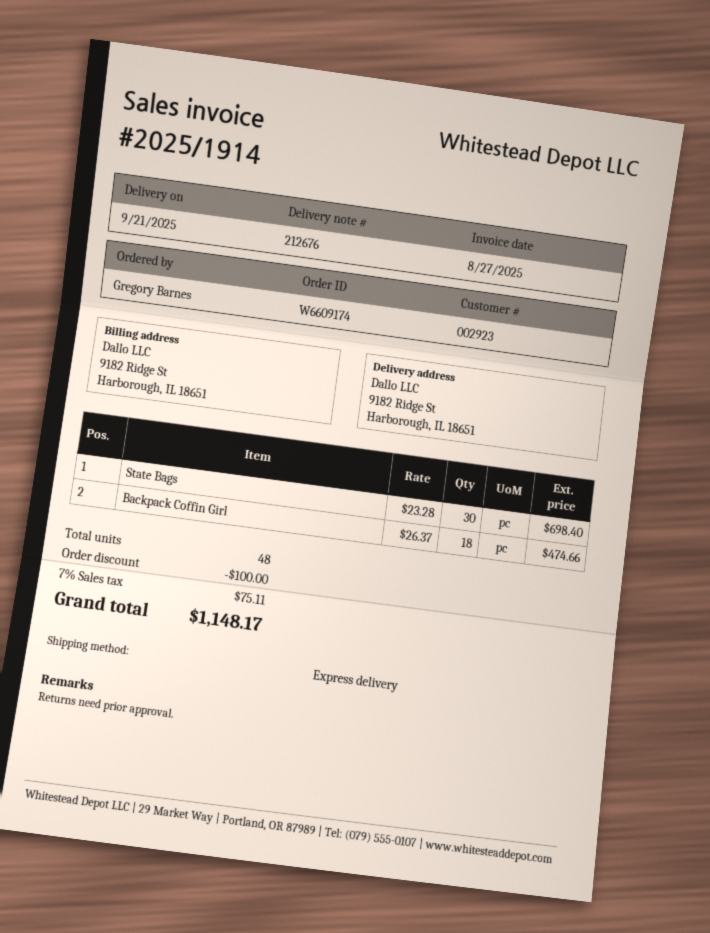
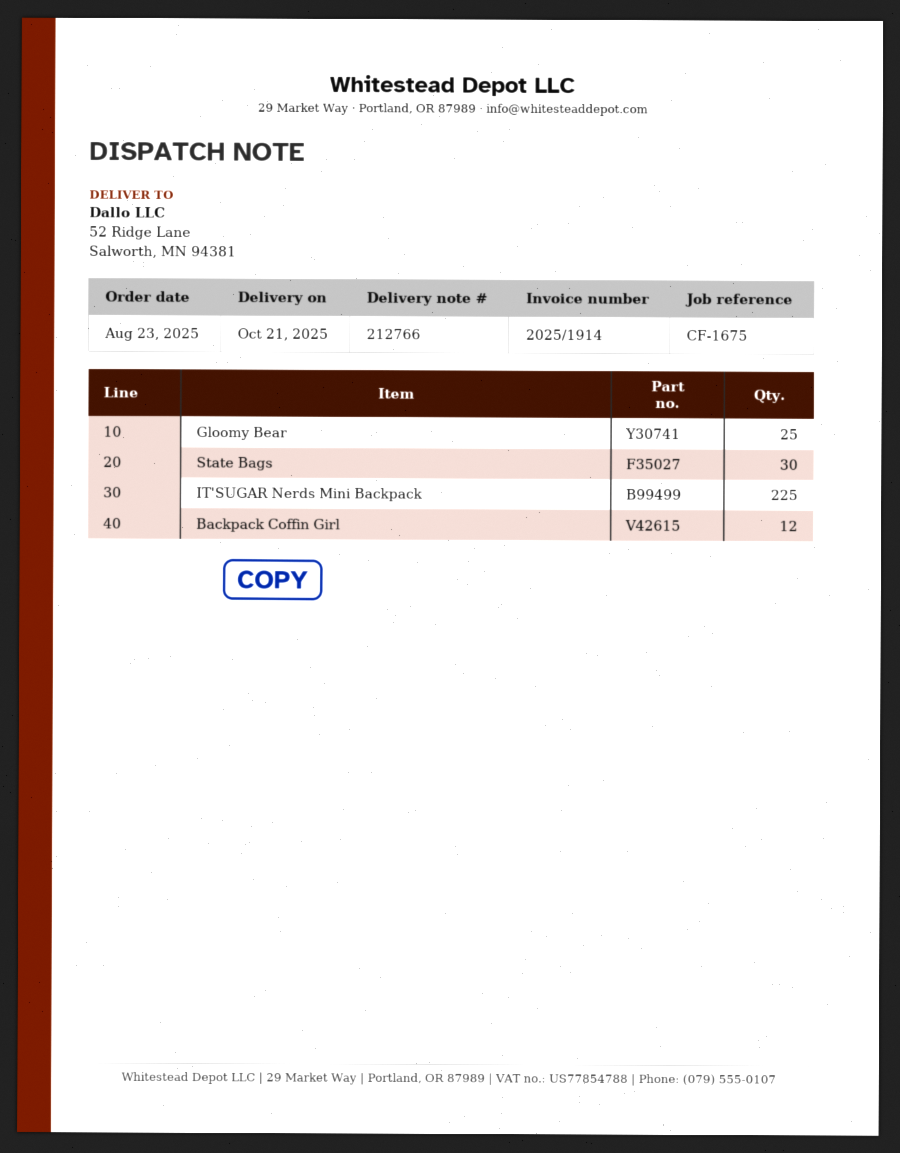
delivery note number: 212676 -> 212766
delivery date: 2025-09-21 -> 2025-10-21
ship to: 9182 Ridge St, Harborough, IL 18651 -> 52 Ridge Lane, Salworth, MN 94381
Backpack Coffin Girl: 18 -> 12
Gloomy Bear: none -> 25
IT'SUGAR Nerds Mini Backpack: none -> 225

